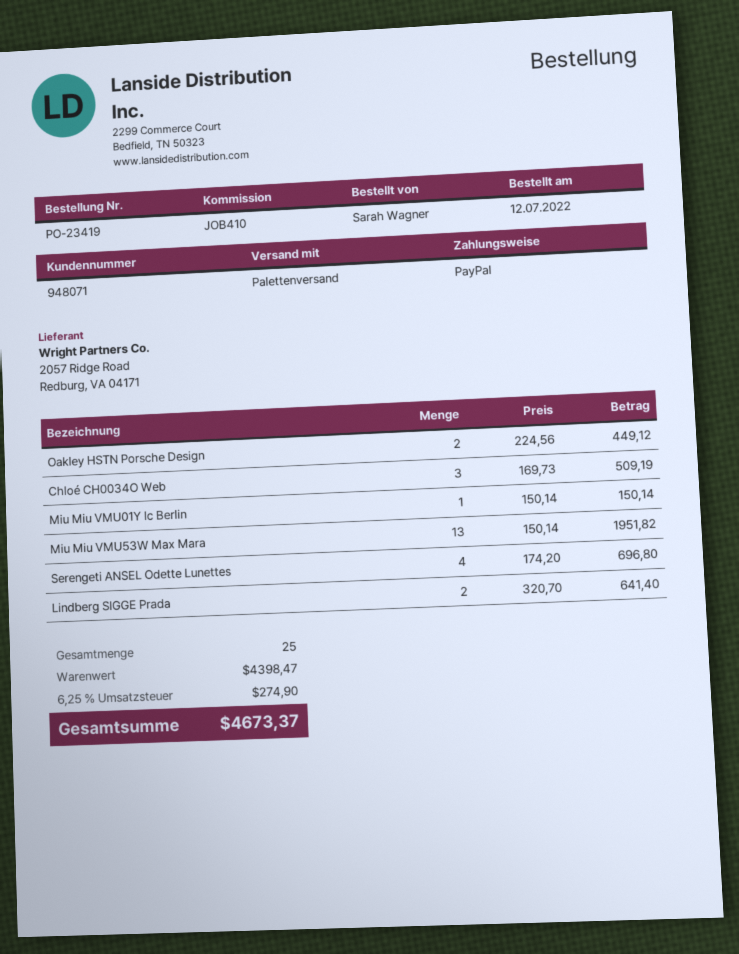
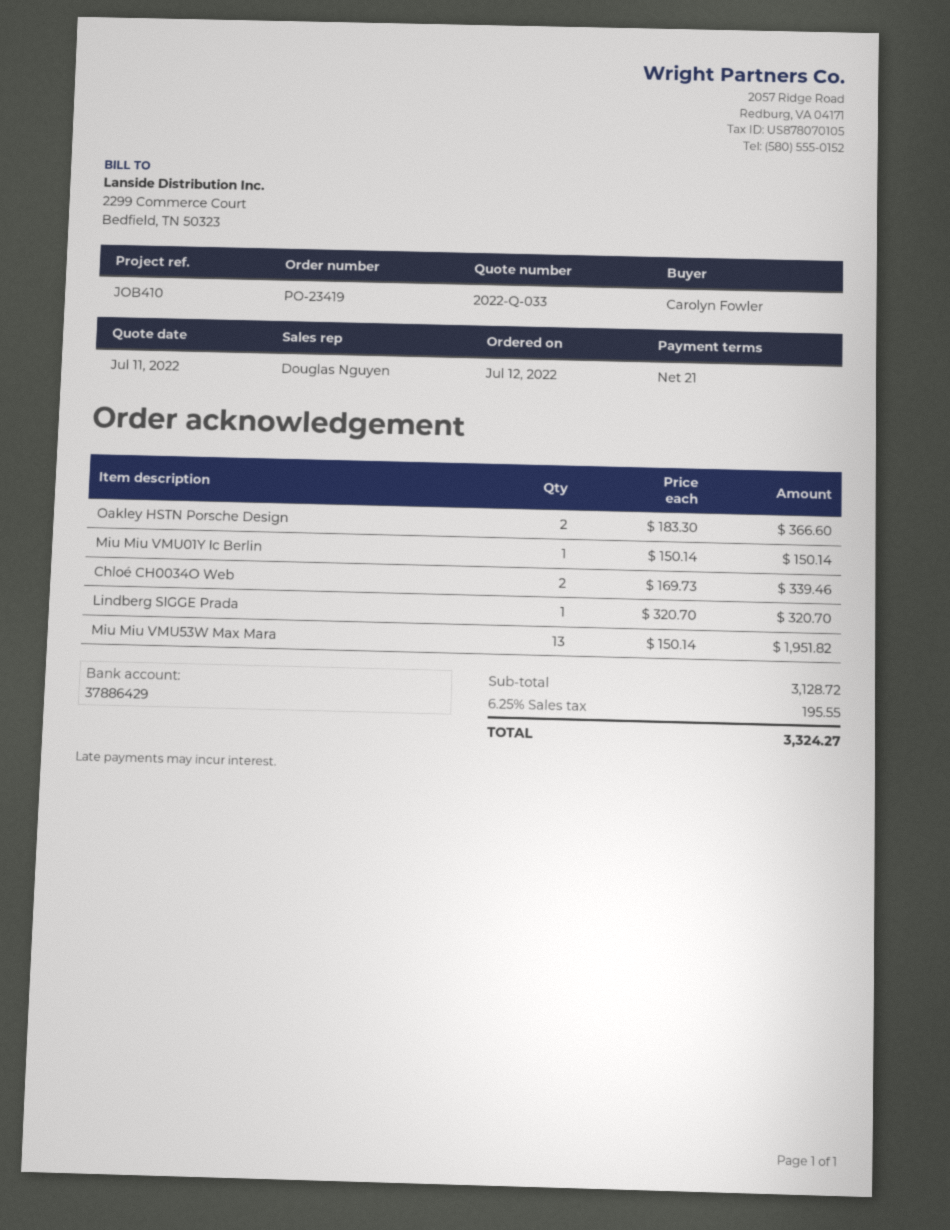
ordered by: Sarah Wagner -> Carolyn Fowler
Oakley HSTN Porsche Design: 2 x 224.56 = 449.12 -> 2 x 183.30 = 366.60
Chloé CH0034O Web: 3 x 169.73 = 509.19 -> 2 x 169.73 = 339.46
Serengeti ANSEL Odette Lunettes: 4 x 174.20 = 696.80 -> none
Lindberg SIGGE Prada: 2 x 320.70 = 641.40 -> 1 x 320.70 = 320.70
subtotal: 4398.47 -> 3128.72
tax: 6.25% = 274.90 -> 6.25% = 195.55
total: 4673.37 -> 3324.27

